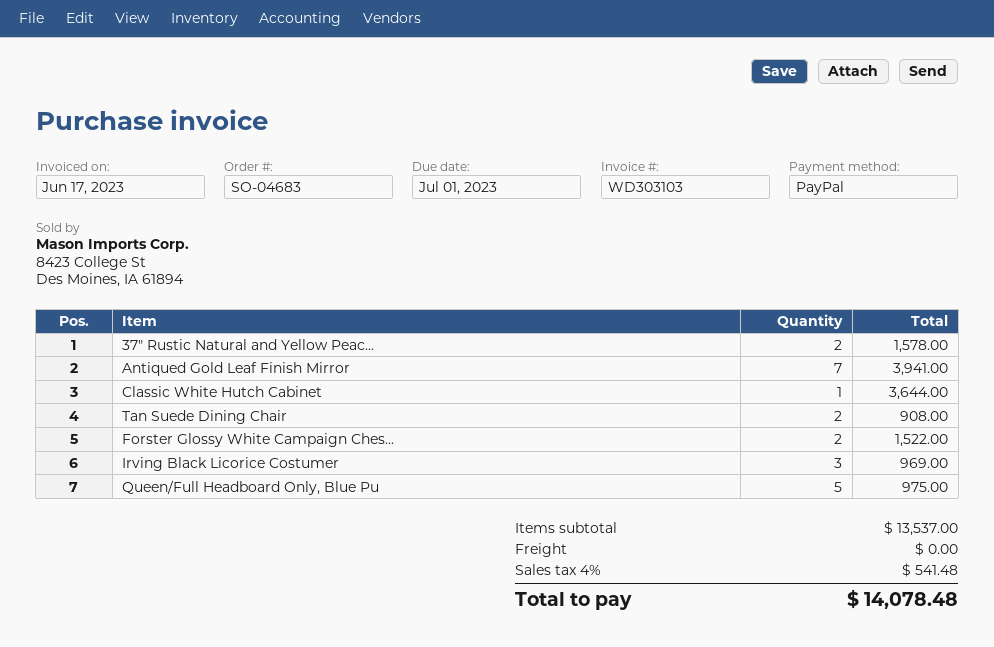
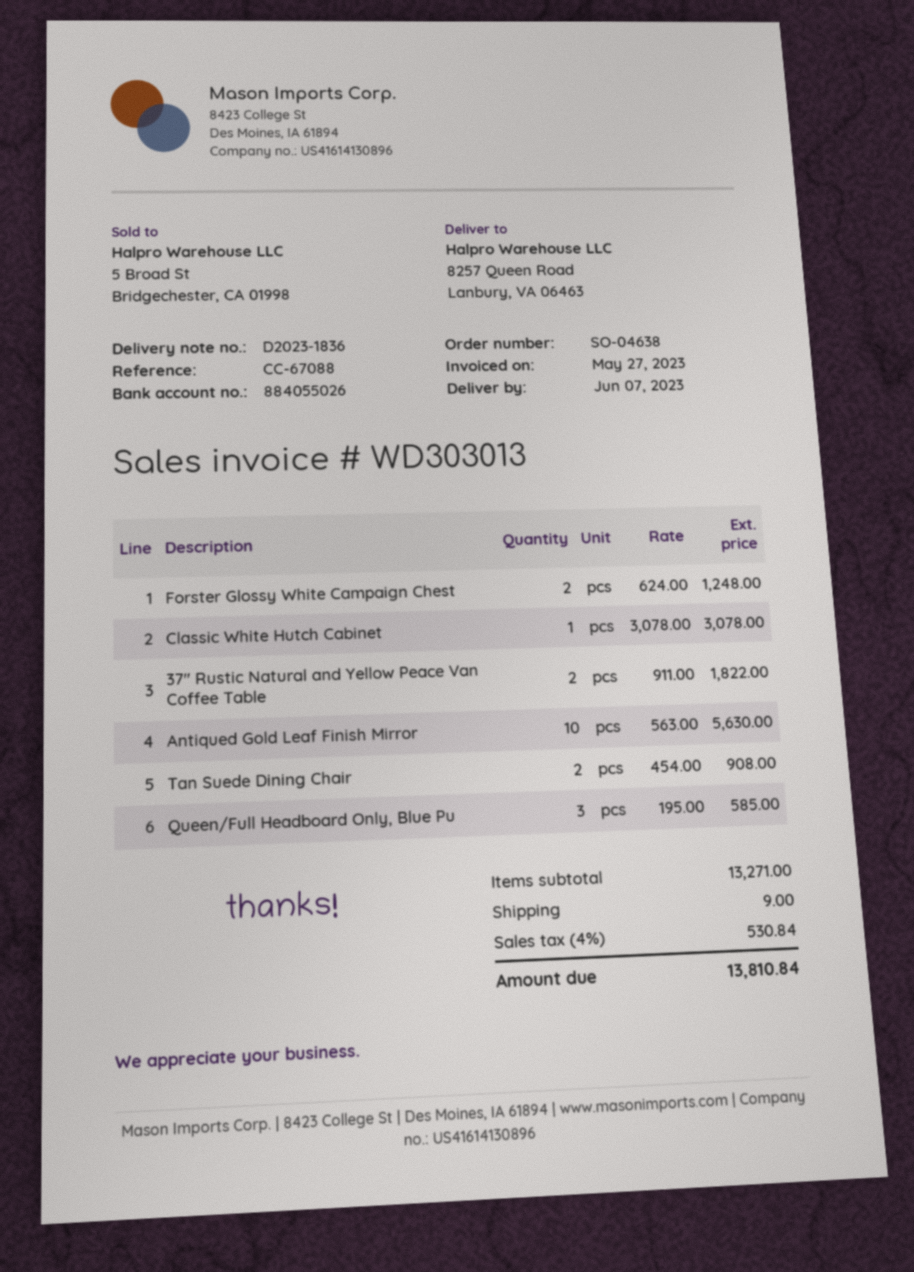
order number: SO-04683 -> SO-04638
invoice number: WD303103 -> WD303013
invoice date: 2023-06-17 -> 2023-05-27
37" Rustic Natural and Yellow Peac...: 2 for 1578.00 -> 2 for 1822.00
Antiqued Gold Leaf Finish Mirror: 7 for 3941.00 -> 10 for 5630.00
Classic White Hutch Cabinet: 1 for 3644.00 -> 1 for 3078.00
Forster Glossy White Campaign Ches...: 2 for 1522.00 -> 2 for 1248.00
Irving Black Licorice Costumer: 3 for 969.00 -> none
Queen/Full Headboard Only, Blue Pu: 5 for 975.00 -> 3 for 585.00
subtotal: 13537.00 -> 13271.00
shipping: 0.00 -> 9.00
tax: 4% = 541.48 -> 4% = 530.84
total: 14078.48 -> 13810.84

